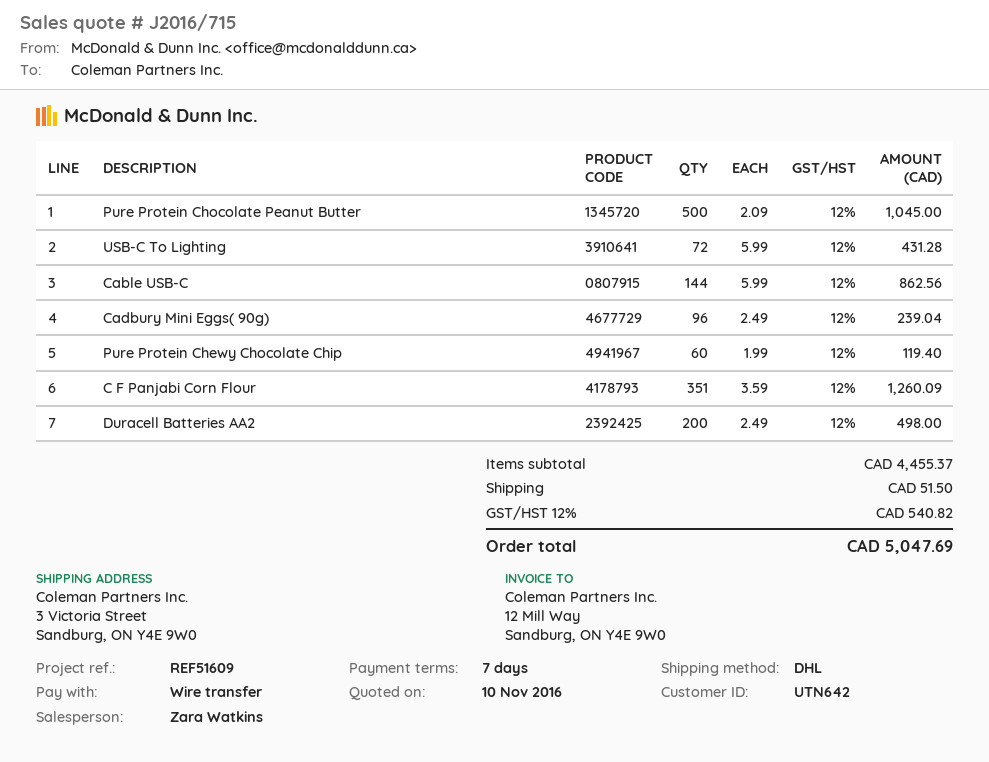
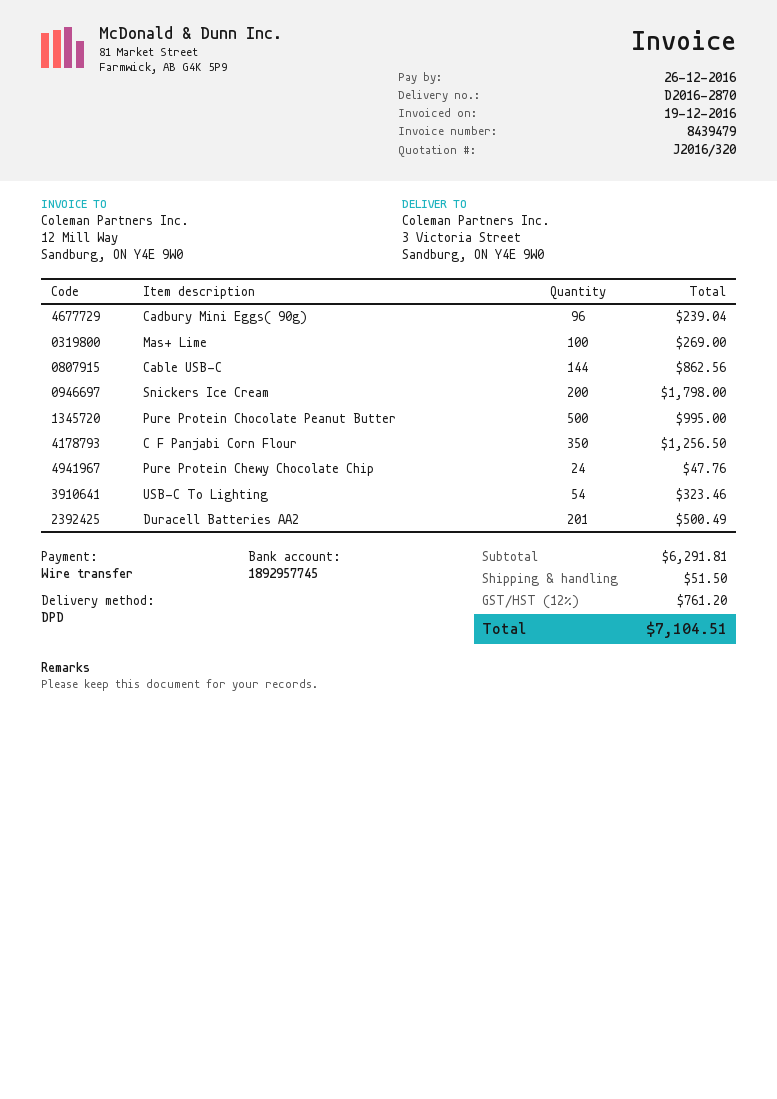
quote number: J2016/715 -> J2016/320
shipping method: DHL -> DPD
Pure Protein Chocolate Peanut Butter: 500 for 1045.00 -> 500 for 995.00
USB-C To Lighting: 72 for 431.28 -> 54 for 323.46
Pure Protein Chewy Chocolate Chip: 60 for 119.40 -> 24 for 47.76
C F Panjabi Corn Flour: 351 for 1260.09 -> 350 for 1256.50
Duracell Batteries AA2: 200 for 498.00 -> 201 for 500.49
Mas+ Lime: none -> 100 for 269.00
Snickers Ice Cream: none -> 200 for 1798.00
subtotal: 4455.37 -> 6291.81
tax: 12% = 540.82 -> 12% = 761.20
total: 5047.69 -> 7104.51

